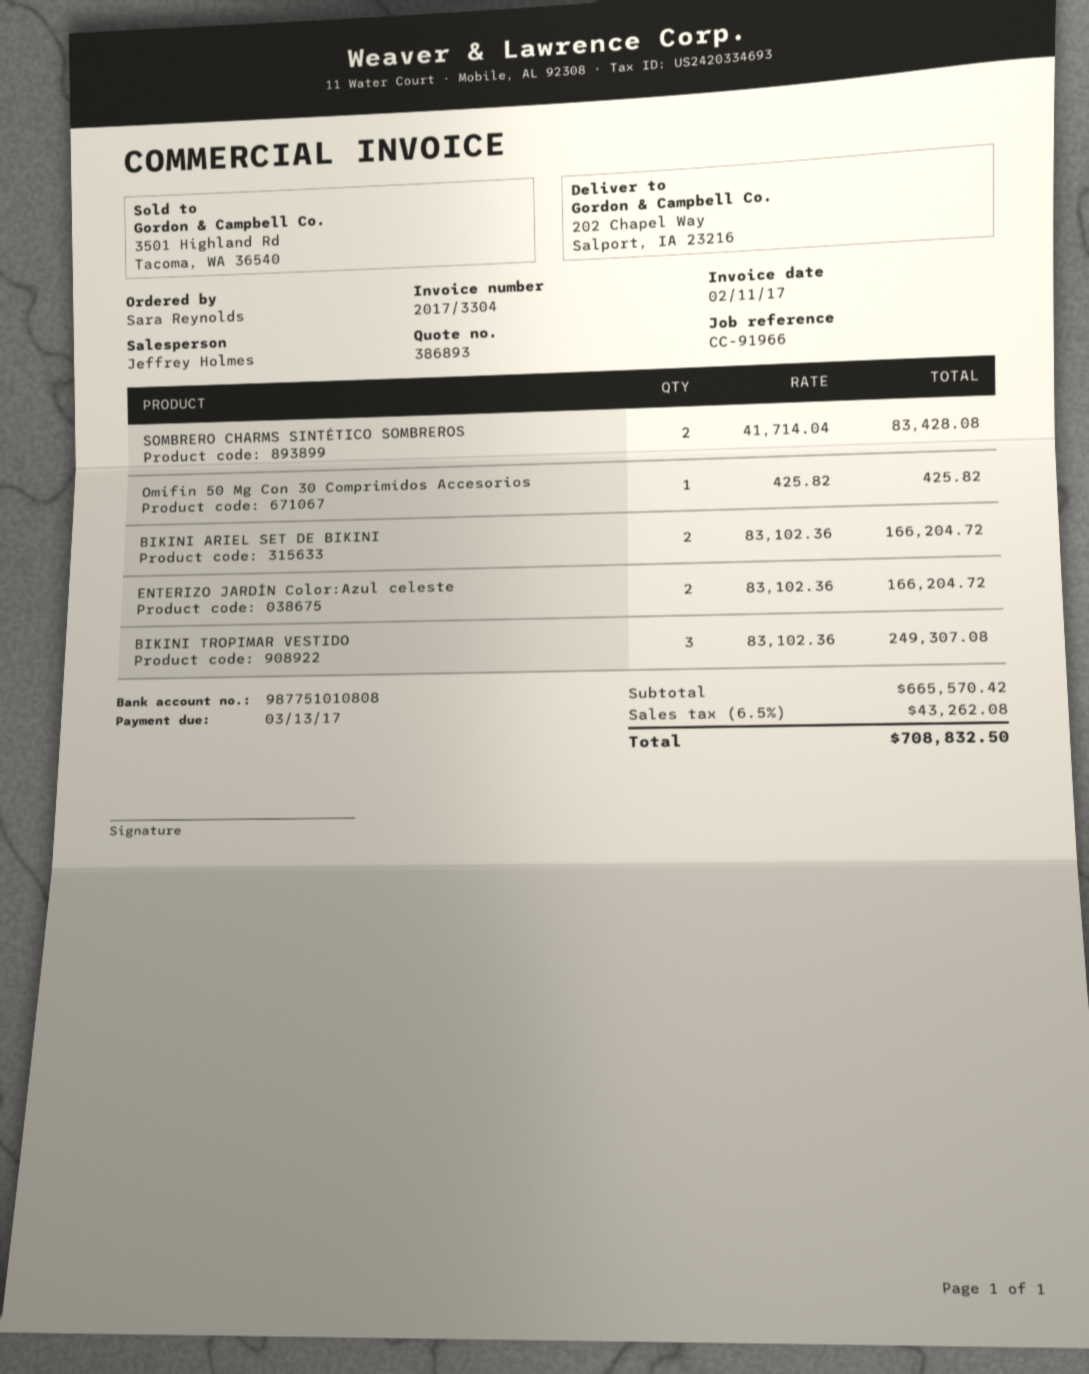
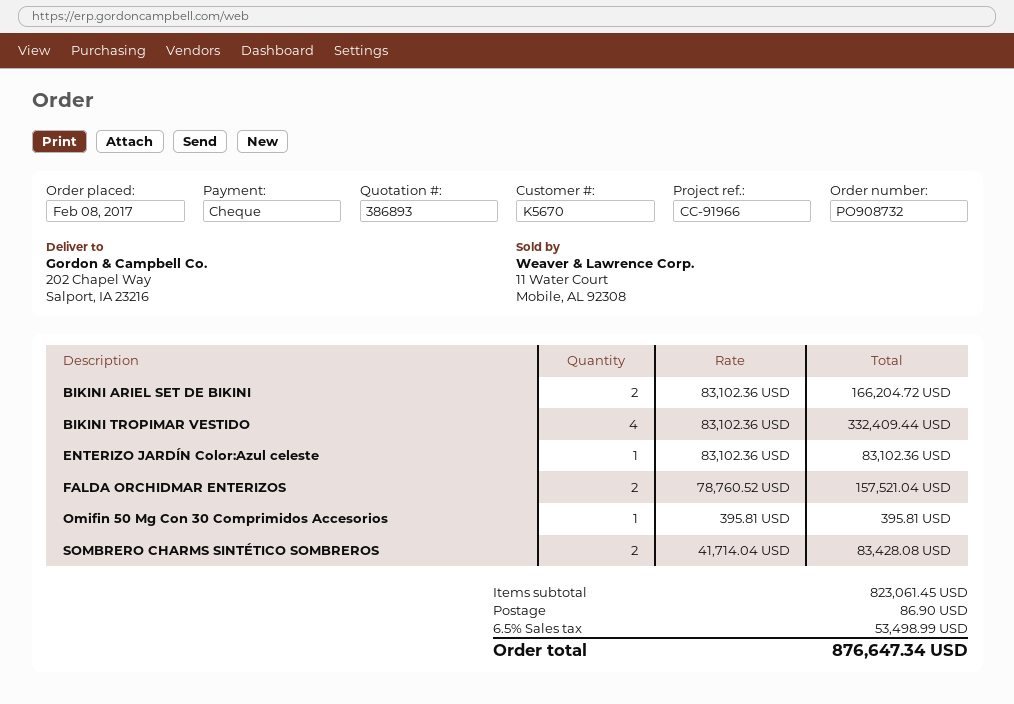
Omifin 50 Mg Con 30 Comprimidos Accesorios: 1 x 425.82 = 425.82 -> 1 x 395.81 = 395.81
ENTERIZO JARDÍN Color:Azul celeste: 2 x 83102.36 = 166204.72 -> 1 x 83102.36 = 83102.36
BIKINI TROPIMAR VESTIDO: 3 x 83102.36 = 249307.08 -> 4 x 83102.36 = 332409.44
FALDA ORCHIDMAR ENTERIZOS: none -> 2 x 78760.52 = 157521.04
subtotal: 665570.42 -> 823061.45
shipping: none -> 86.90
tax: 6.5% = 43262.08 -> 6.5% = 53498.99
total: 708832.50 -> 876647.34

